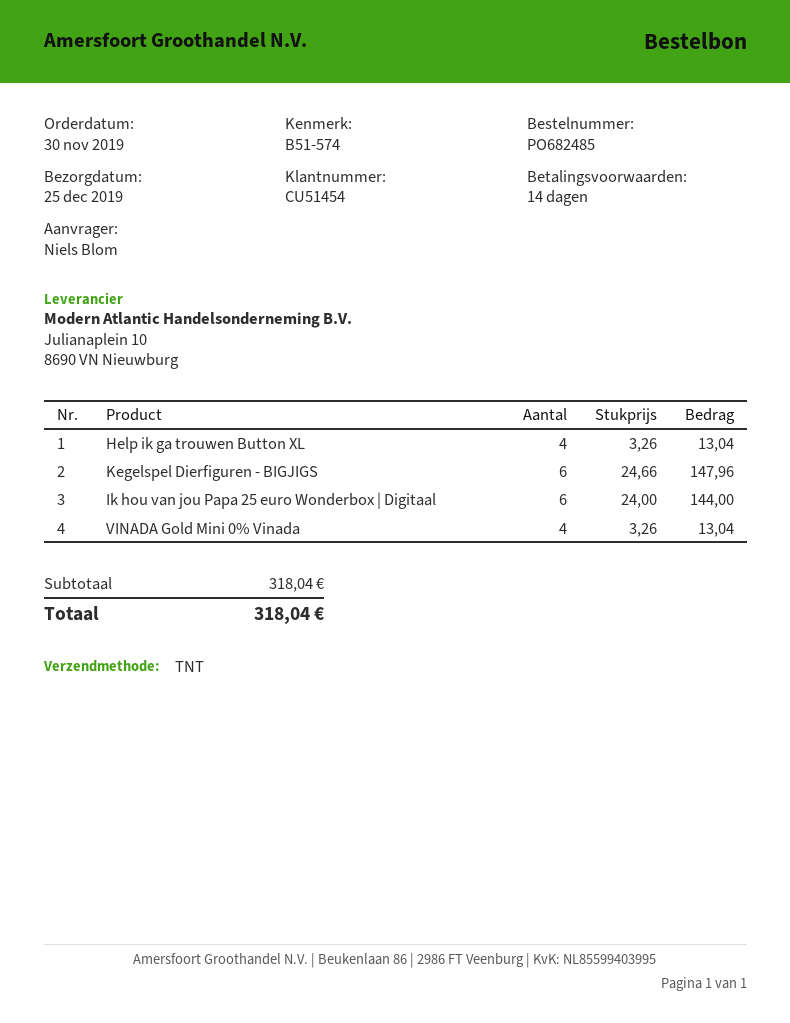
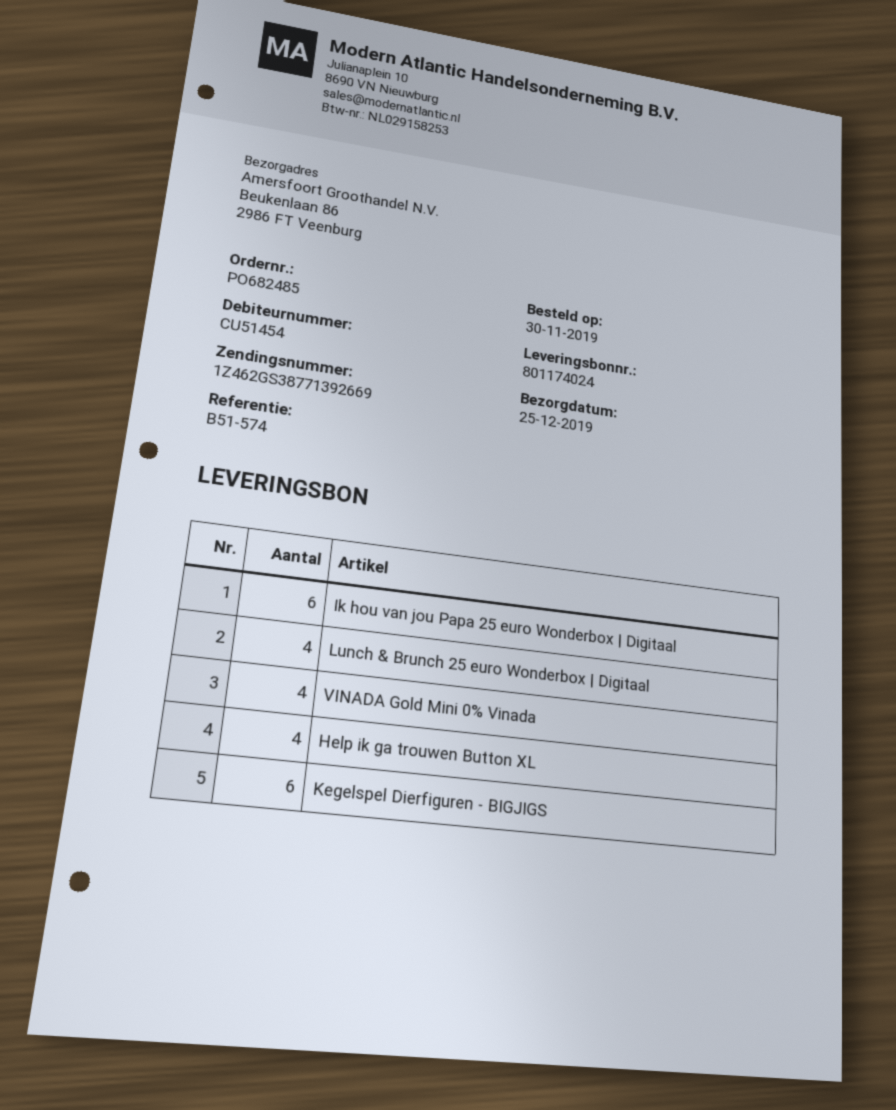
Lunch & Brunch 25 euro Wonderbox | Digitaal: none -> 4

